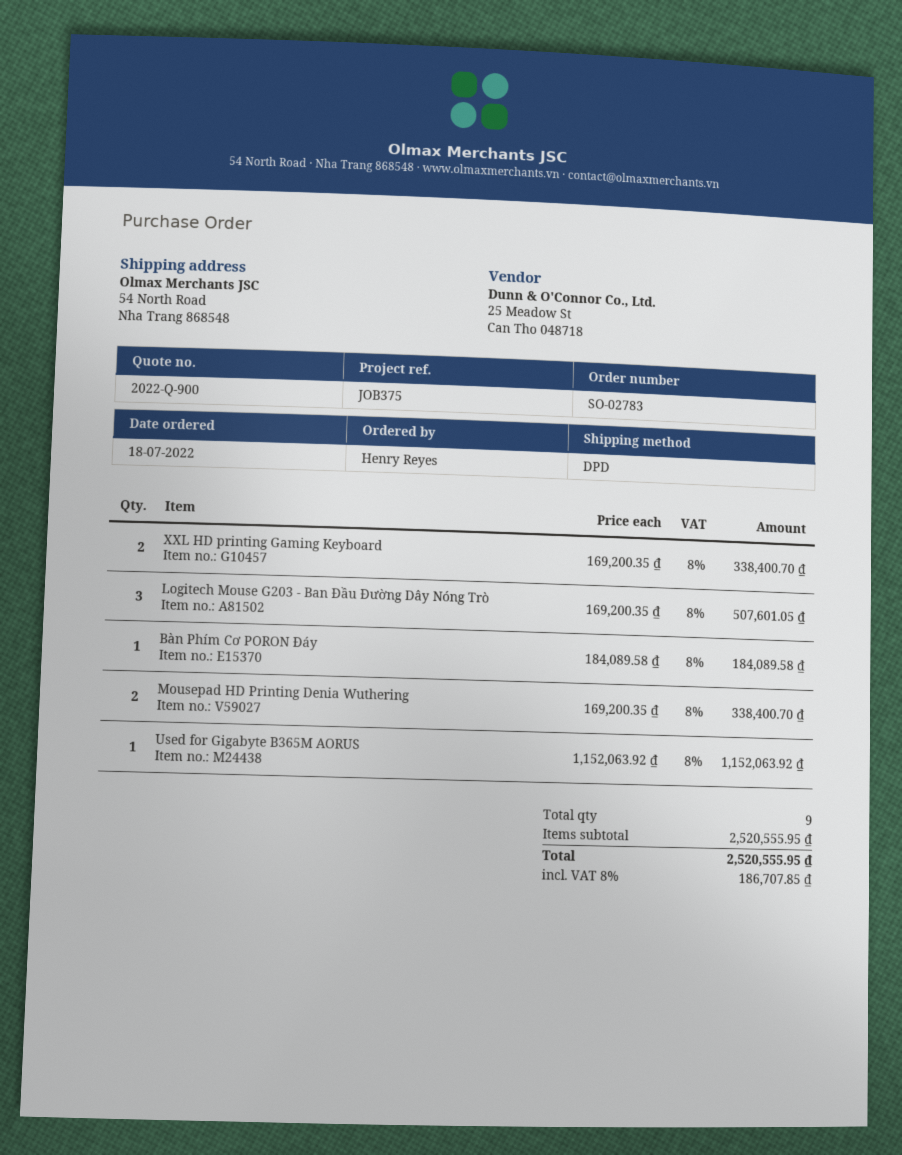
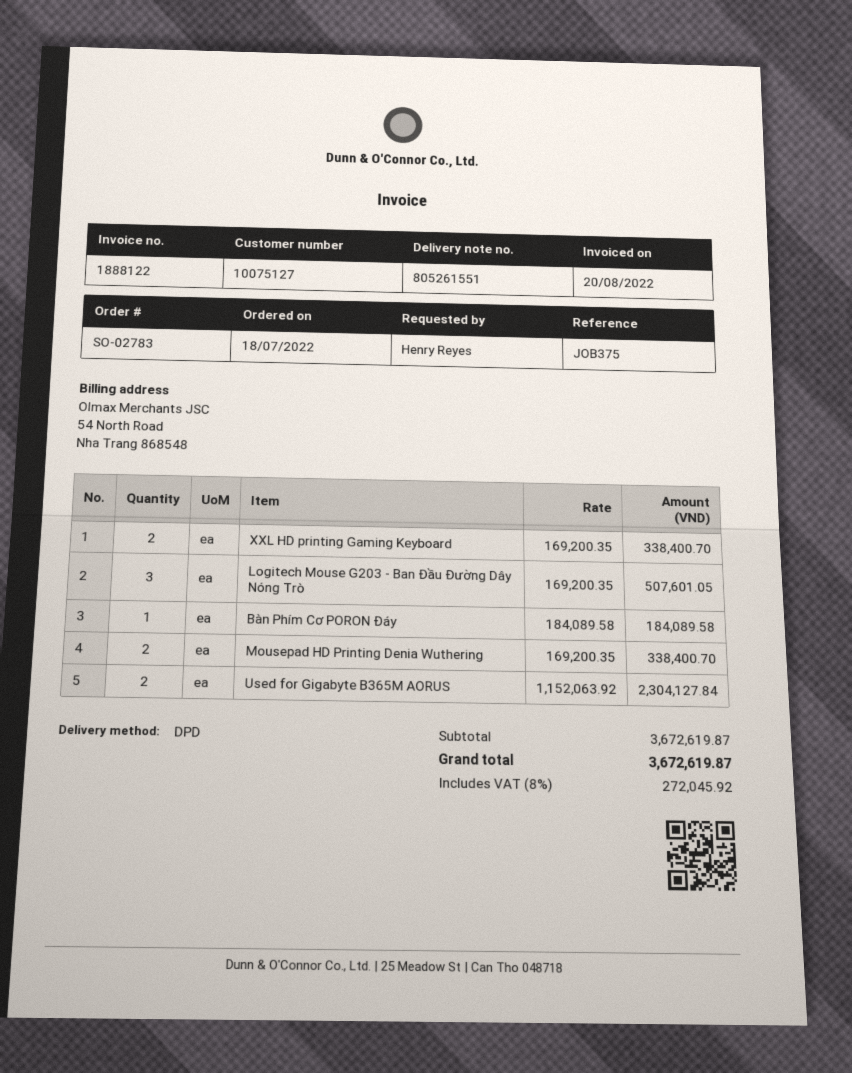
Used for Gigabyte B365M AORUS: 1 x 1152063.92 = 1152063.92 -> 2 x 1152063.92 = 2304127.84
subtotal: 2520555.95 -> 3672619.87
tax: 8% = 186707.85 -> 8% = 272045.92
total: 2520555.95 -> 3672619.87

